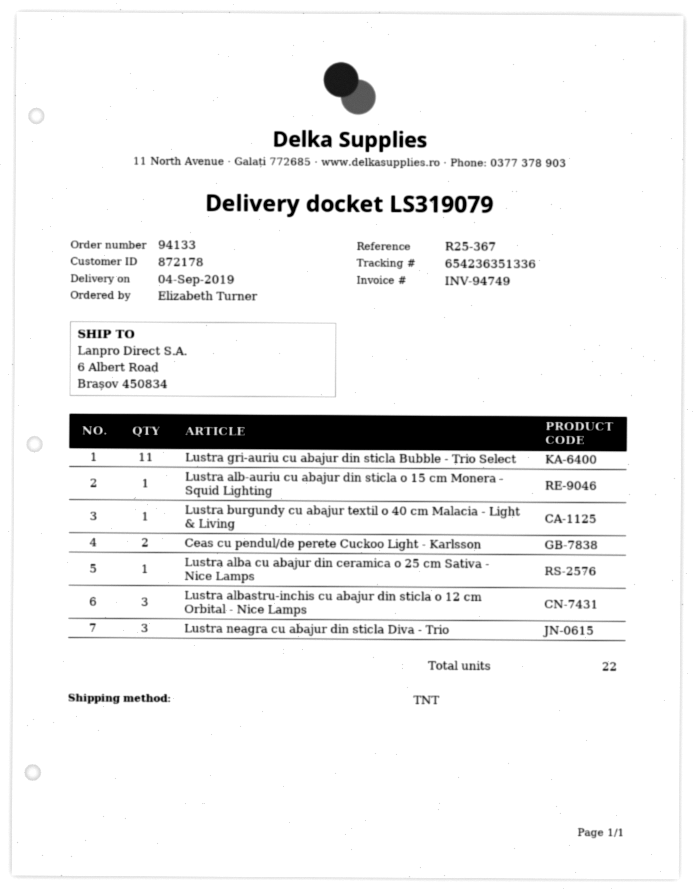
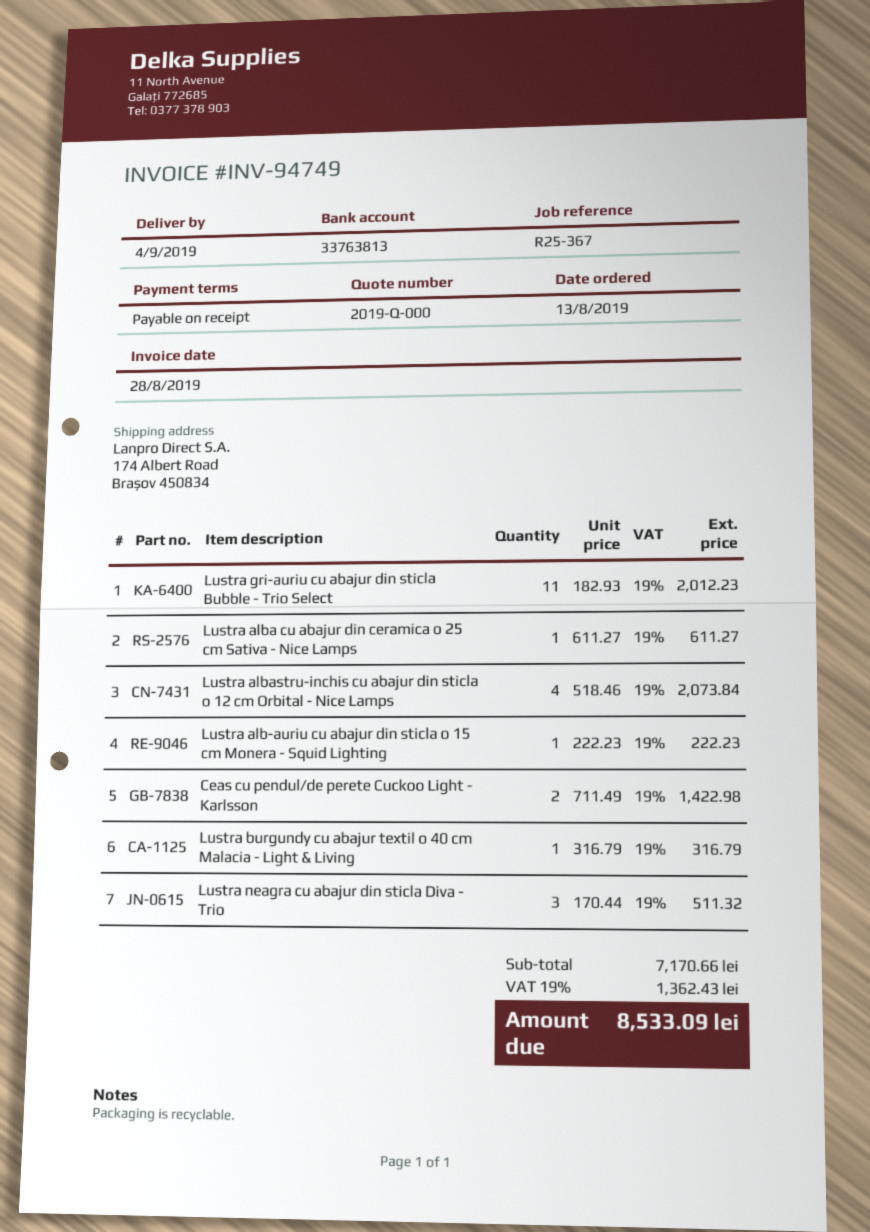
ship to: 6 Albert Road, Brașov 450834 -> 174 Albert Road, Brașov 450834
Lustra albastru-inchis cu abajur din sticla o 12 cm Orbital - Nice Lamps: 3 -> 4

